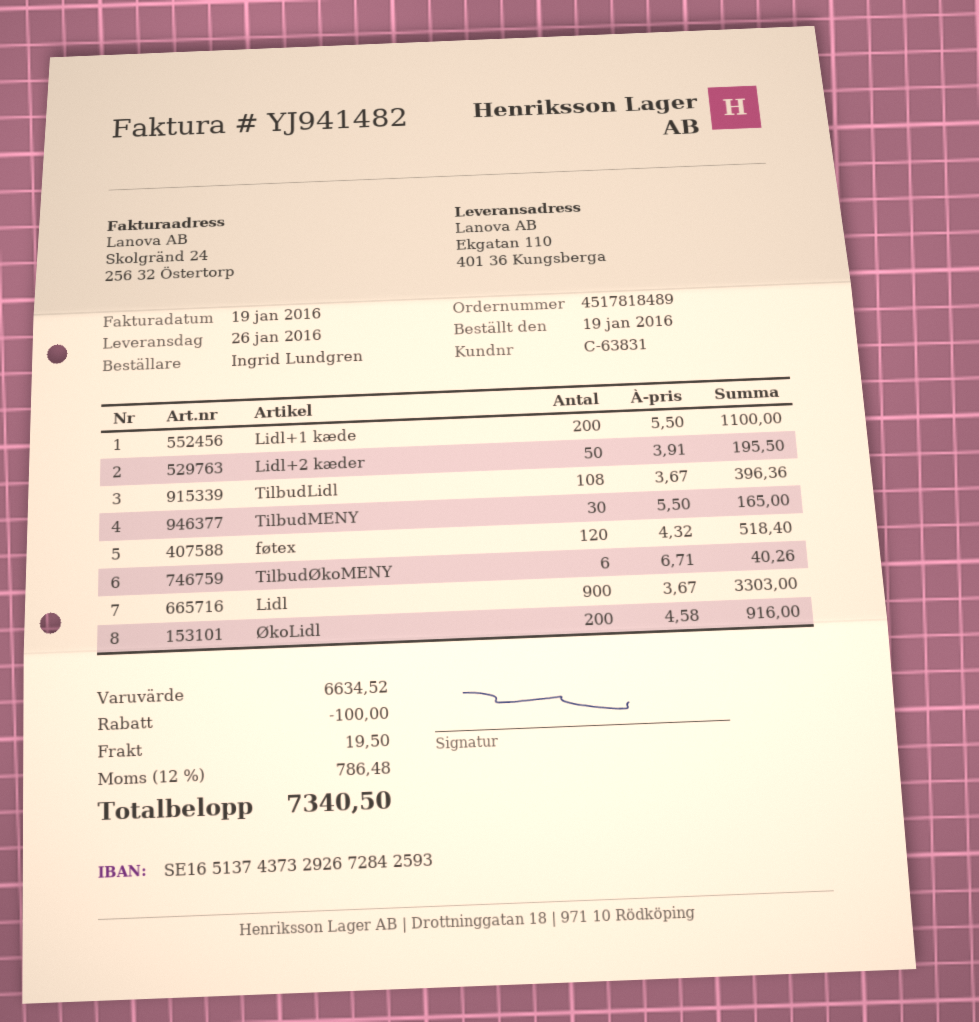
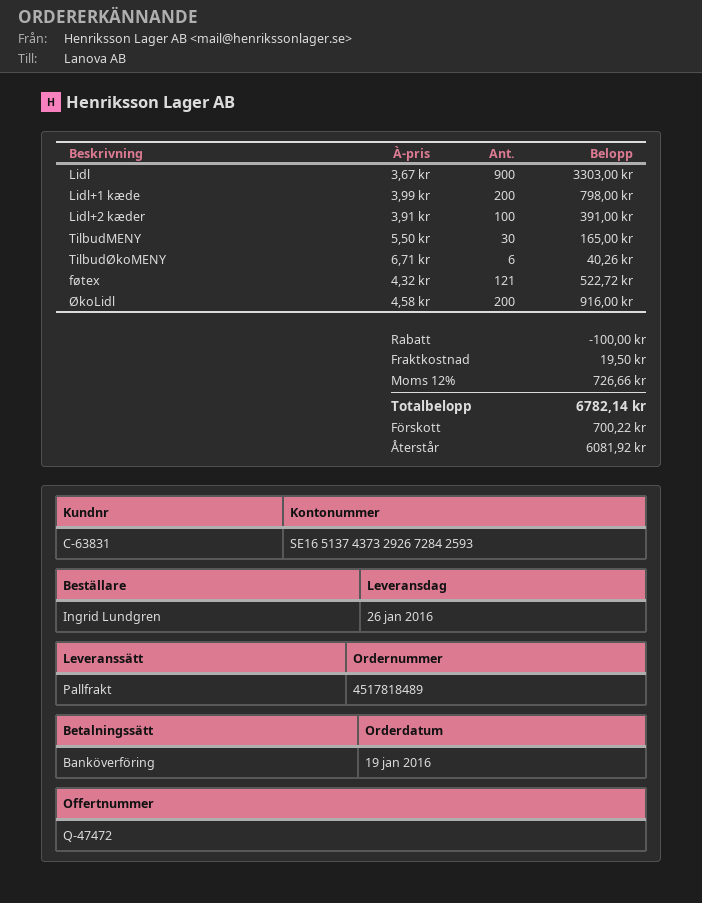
Lidl+1 kæde: 200 x 5.50 = 1100.00 -> 200 x 3.99 = 798.00
Lidl+2 kæder: 50 x 3.91 = 195.50 -> 100 x 3.91 = 391.00
TilbudLidl: 108 x 3.67 = 396.36 -> none
føtex: 120 x 4.32 = 518.40 -> 121 x 4.32 = 522.72
tax: 12% = 786.48 -> 12% = 726.66
total: 7340.50 -> 6782.14

